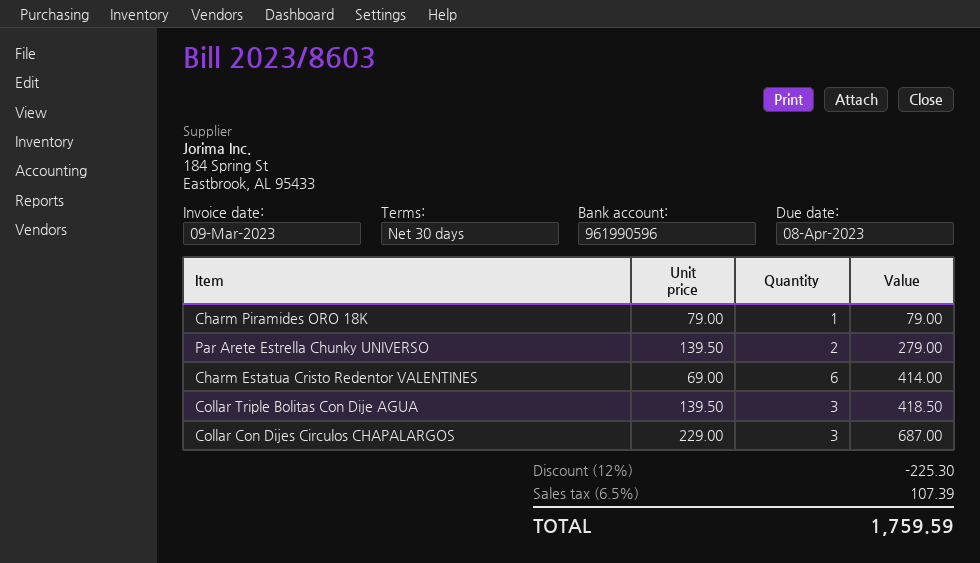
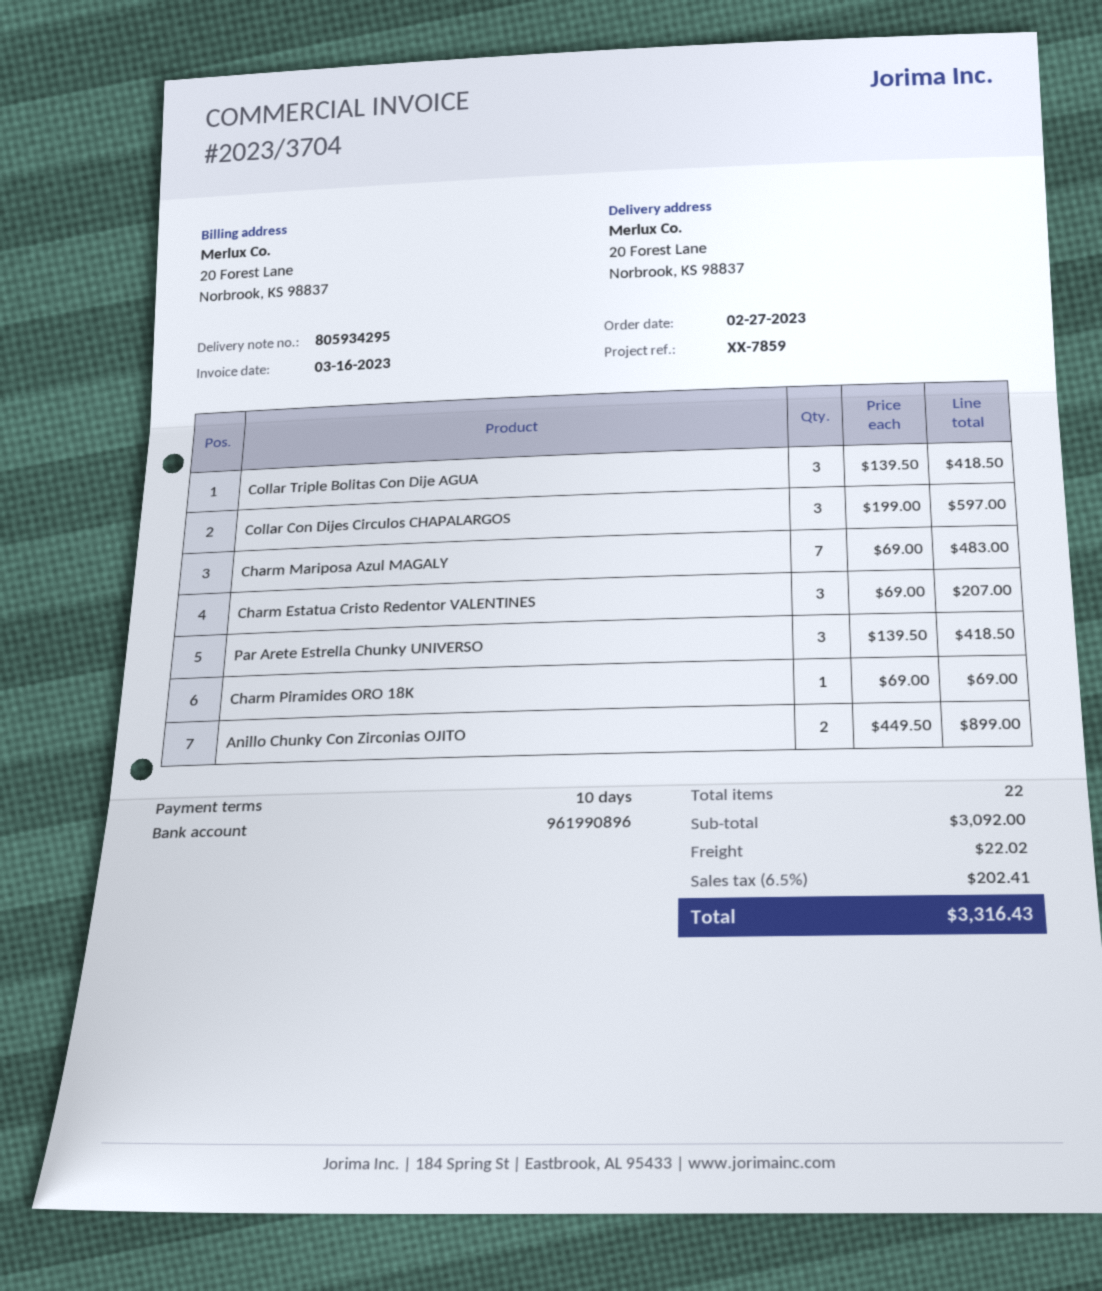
invoice number: 2023/8603 -> 2023/3704
invoice date: 2023-03-09 -> 2023-03-16
payment terms: 30 days -> 10 days
bank account: 961990596 -> 961990896
Charm Piramides ORO 18K: 1 x 79.00 = 79.00 -> 1 x 69.00 = 69.00
Par Arete Estrella Chunky UNIVERSO: 2 x 139.50 = 279.00 -> 3 x 139.50 = 418.50
Charm Estatua Cristo Redentor VALENTINES: 6 x 69.00 = 414.00 -> 3 x 69.00 = 207.00
Collar Con Dijes Circulos CHAPALARGOS: 3 x 229.00 = 687.00 -> 3 x 199.00 = 597.00
Charm Mariposa Azul MAGALY: none -> 7 x 69.00 = 483.00
Anillo Chunky Con Zirconias OJITO: none -> 2 x 449.50 = 899.00
discount: 12% = 225.30 -> none
shipping: none -> 22.02
tax: 6.5% = 107.39 -> 6.5% = 202.41
total: 1759.59 -> 3316.43

